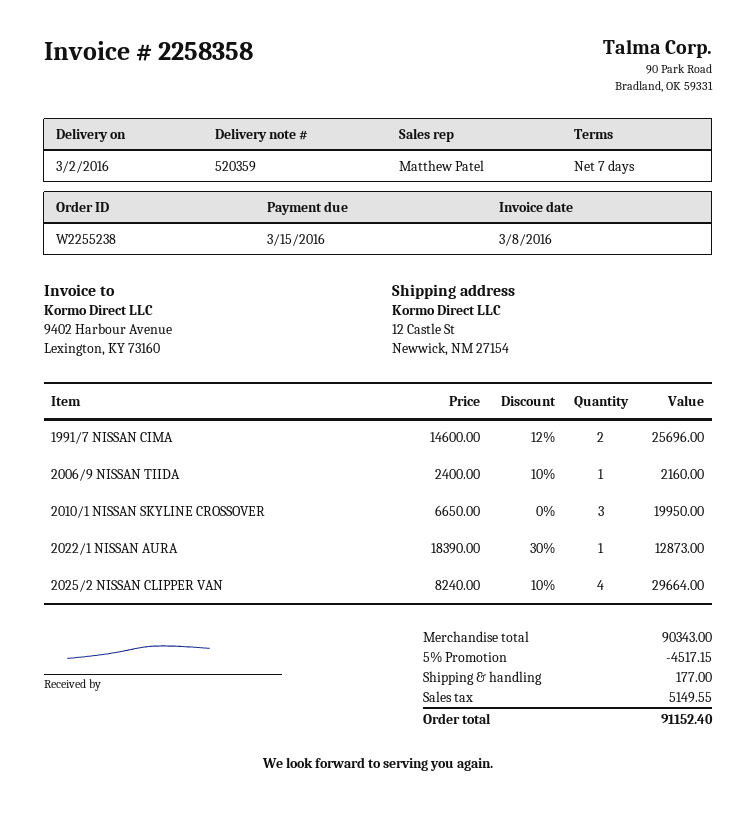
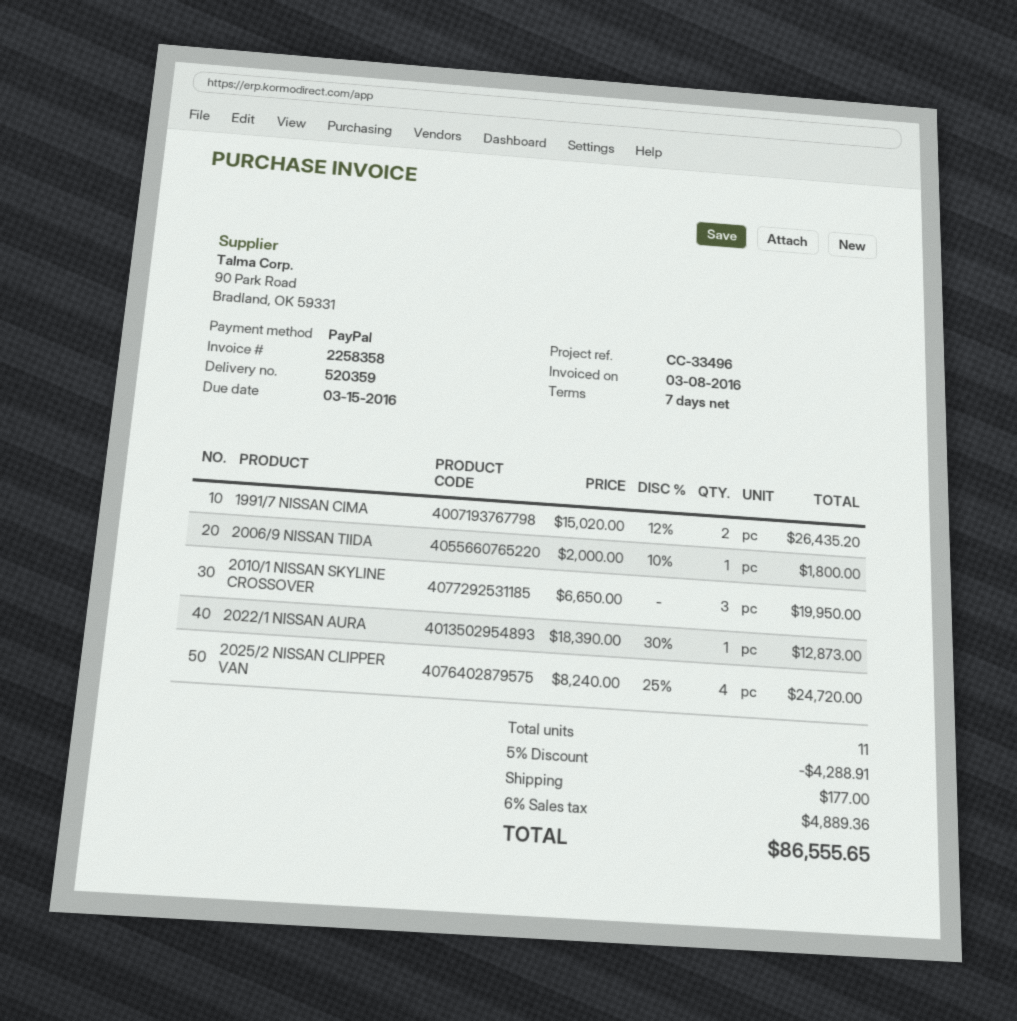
1991/7 NISSAN CIMA: 2 x 14600.00 - 12% = 25696.00 -> 2 x 15020.00 - 12% = 26435.20
2006/9 NISSAN TIIDA: 1 x 2400.00 - 10% = 2160.00 -> 1 x 2000.00 - 10% = 1800.00
2025/2 NISSAN CLIPPER VAN: 4 x 8240.00 - 10% = 29664.00 -> 4 x 8240.00 - 25% = 24720.00
discount: 5% = 4517.15 -> 5% = 4288.91
tax: 5149.55 -> 4889.36
total: 91152.40 -> 86555.65

